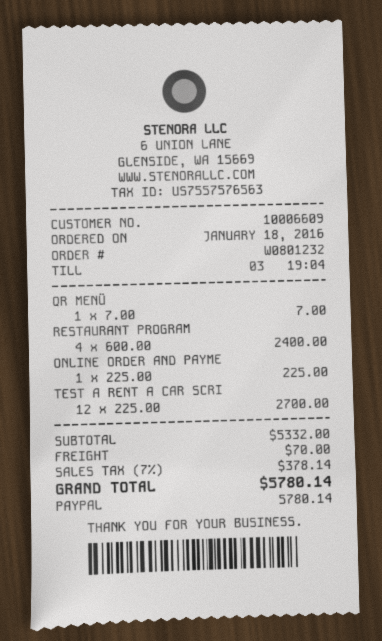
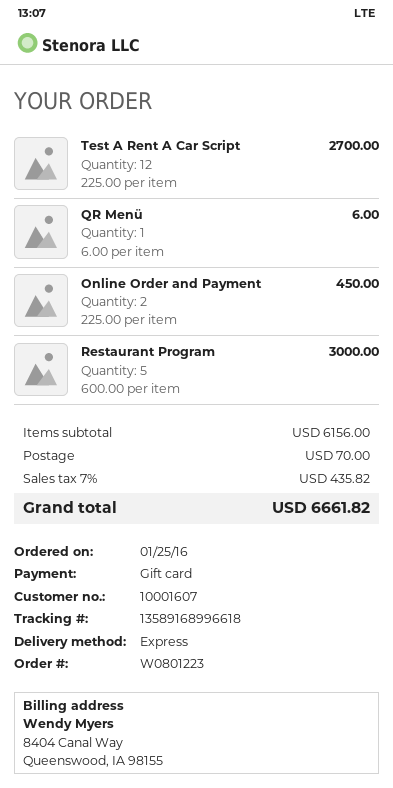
order number: W0801232 -> W0801223
order date: 2016-01-18 -> 2016-01-25
customer number: 10006609 -> 10001607
payment method: PayPal -> gift card
QR MENÜ: 1 x 7.00 = 7.00 -> 1 x 6.00 = 6.00
RESTAURANT PROGRAM: 4 x 600.00 = 2400.00 -> 5 x 600.00 = 3000.00
ONLINE ORDER AND PAYME: 1 x 225.00 = 225.00 -> 2 x 225.00 = 450.00
subtotal: 5332.00 -> 6156.00
tax: 7% = 378.14 -> 7% = 435.82
total: 5780.14 -> 6661.82

